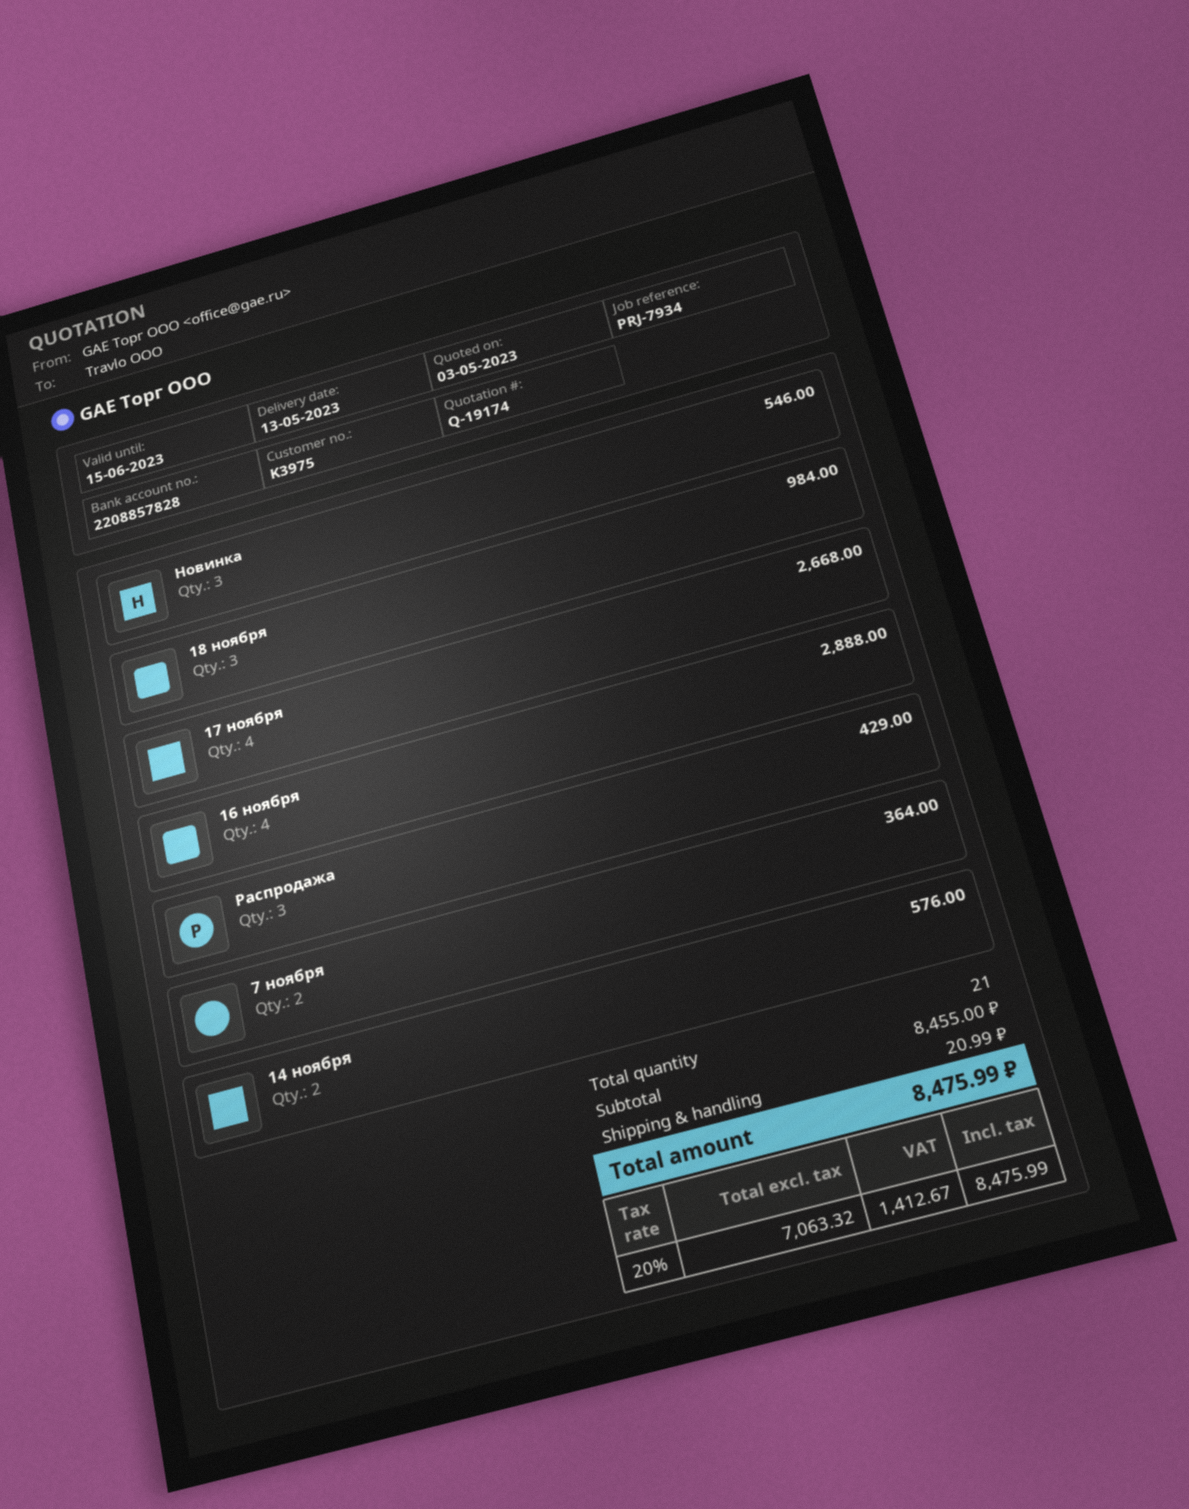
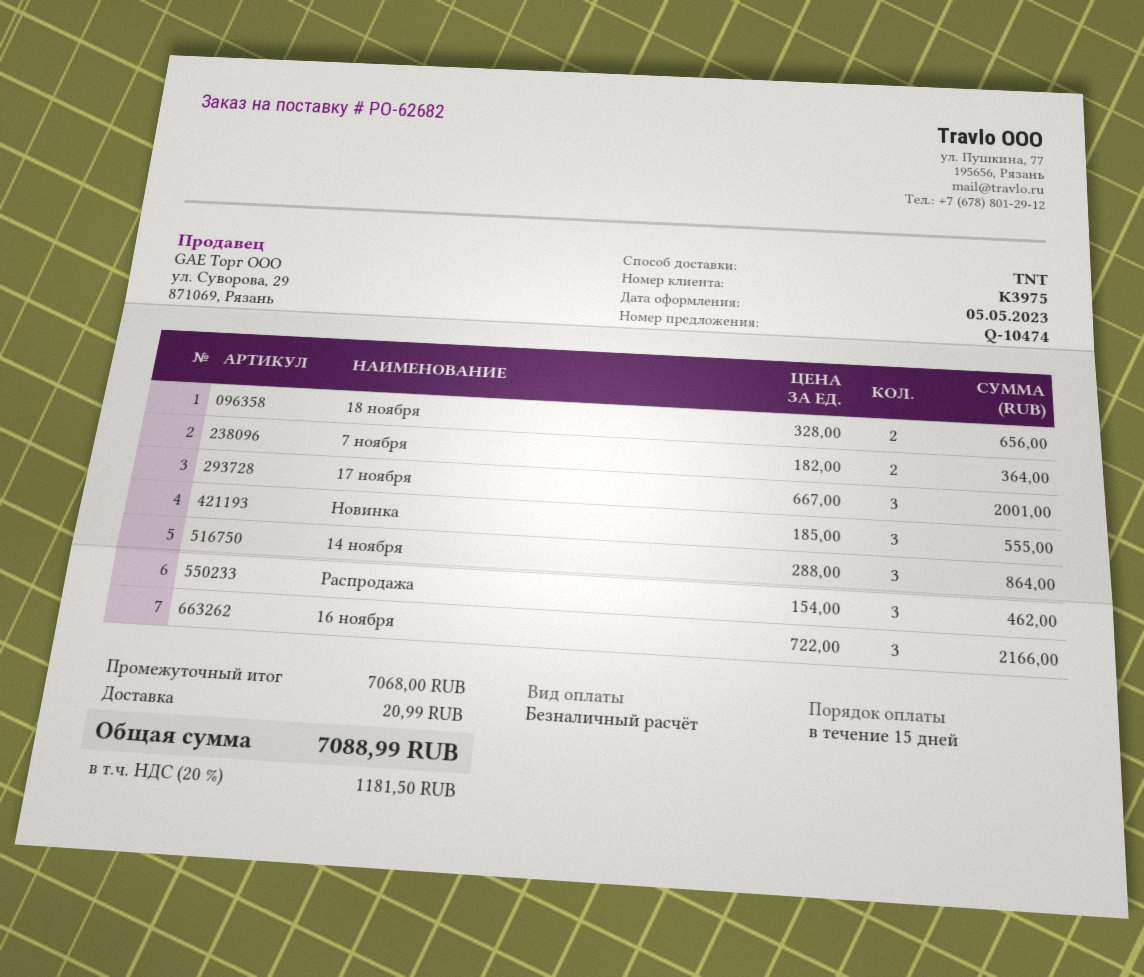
quote number: Q-19174 -> Q-10474
Новинка: 3 for 546.00 -> 3 for 555.00
18 ноября: 3 for 984.00 -> 2 for 656.00
17 ноября: 4 for 2668.00 -> 3 for 2001.00
16 ноября: 4 for 2888.00 -> 3 for 2166.00
Распродажа: 3 for 429.00 -> 3 for 462.00
14 ноября: 2 for 576.00 -> 3 for 864.00
subtotal: 8455.00 -> 7068.00
tax: 20% = 1412.67 -> 20% = 1181.50
total: 8475.99 -> 7088.99

